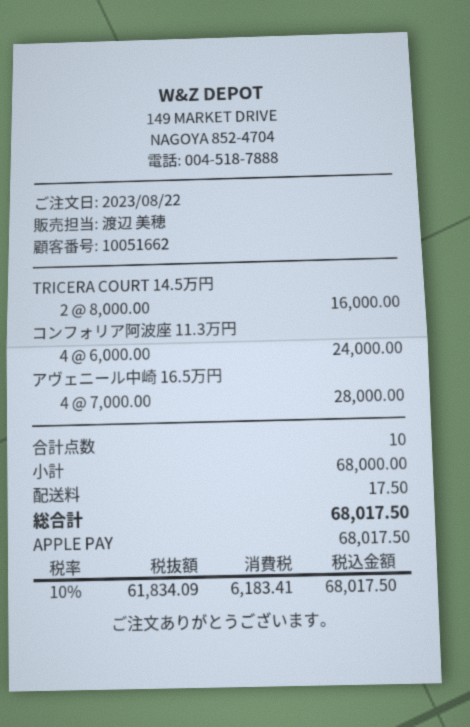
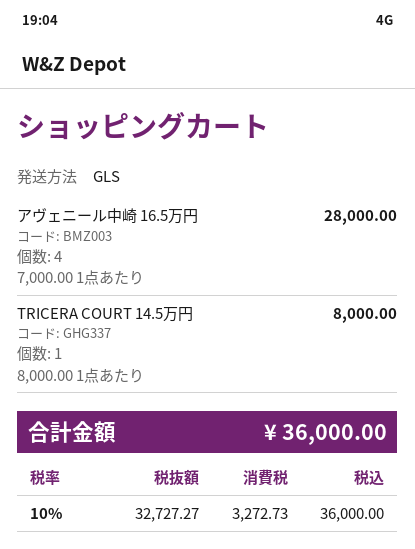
TRICERA COURT 14.5万円: 2 x 8000.00 = 16000.00 -> 1 x 8000.00 = 8000.00
コンフォリア阿波座 11.3万円: 4 x 6000.00 = 24000.00 -> none
shipping: 17.50 -> none
net: 61834.09 -> 32727.27
tax: 10% = 6183.41 -> 10% = 3272.73
total: 68017.50 -> 36000.00

